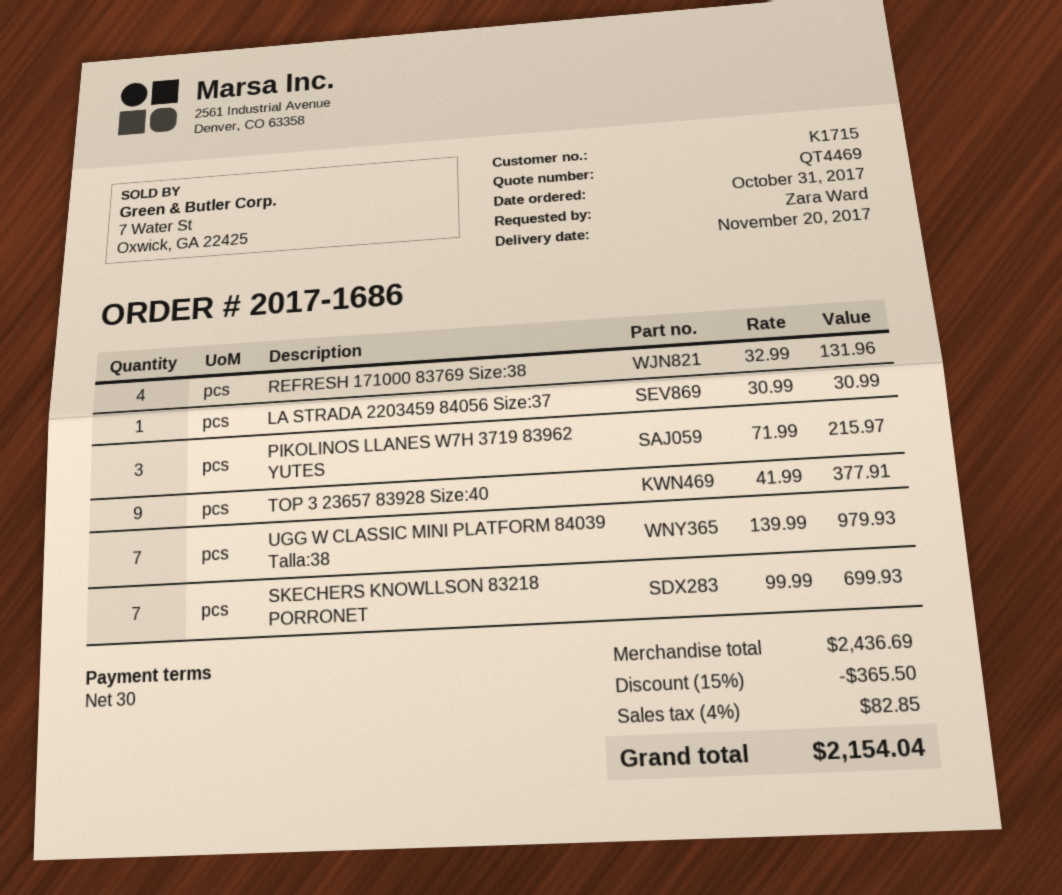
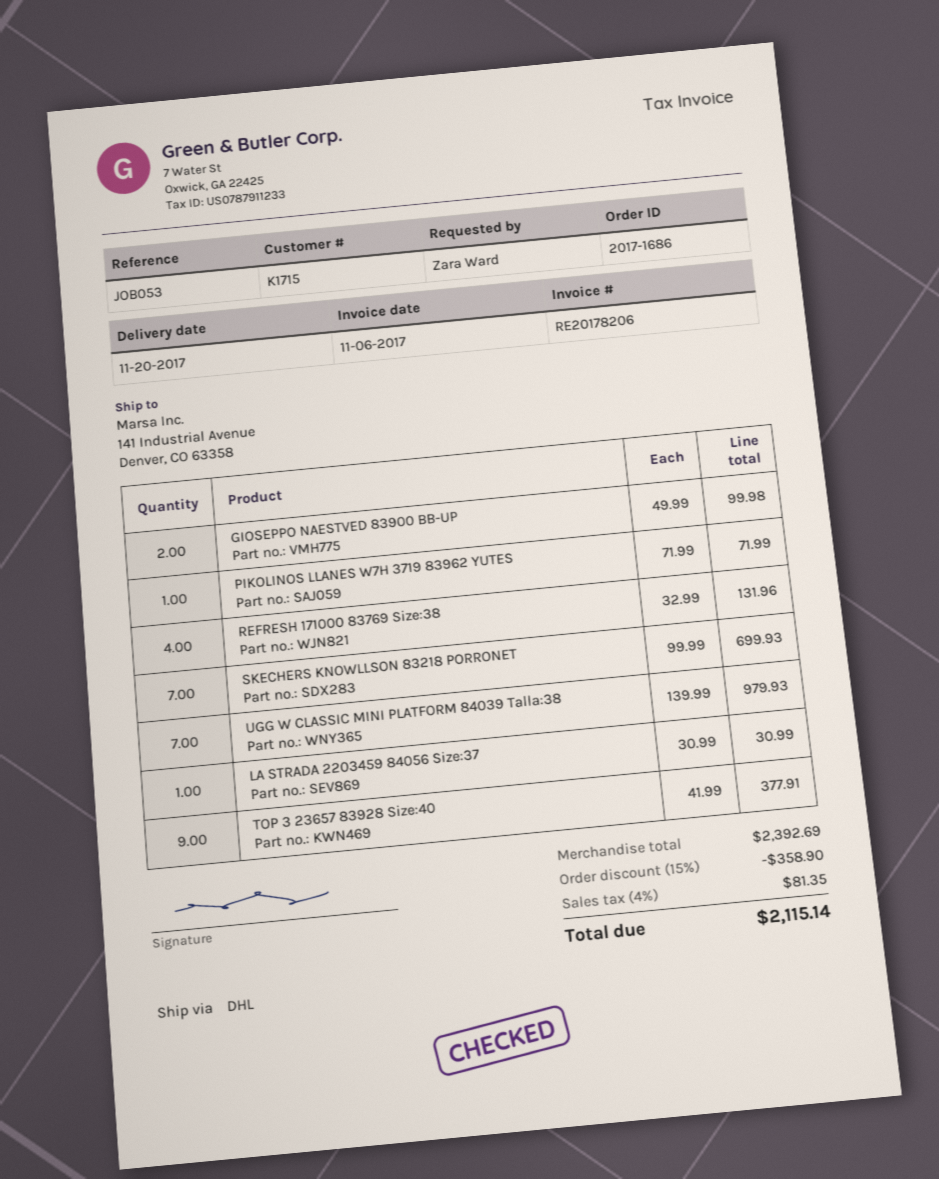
PIKOLINOS LLANES W7H 3719 83962 YUTES: 3 x 71.99 = 215.97 -> 1 x 71.99 = 71.99
GIOSEPPO NAESTVED 83900 BB-UP: none -> 2 x 49.99 = 99.98
subtotal: 2436.69 -> 2392.69
discount: 15% = 365.50 -> 15% = 358.90
tax: 4% = 82.85 -> 4% = 81.35
total: 2154.04 -> 2115.14

